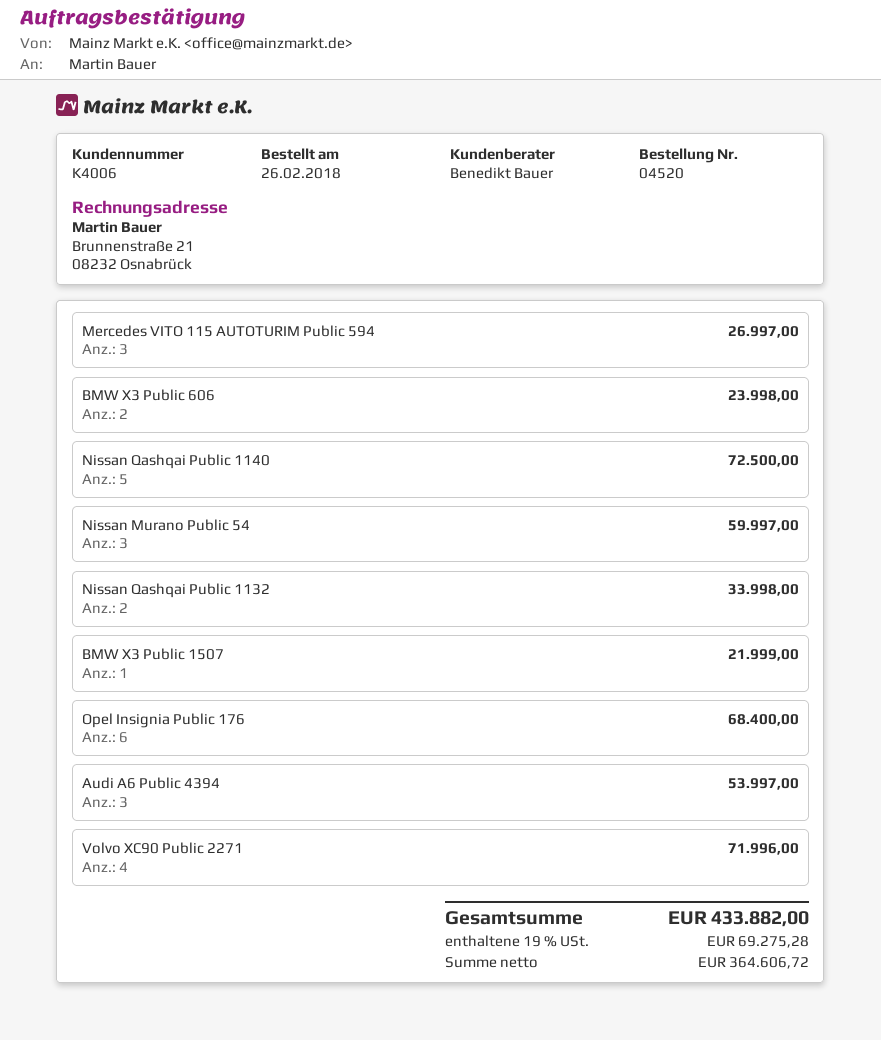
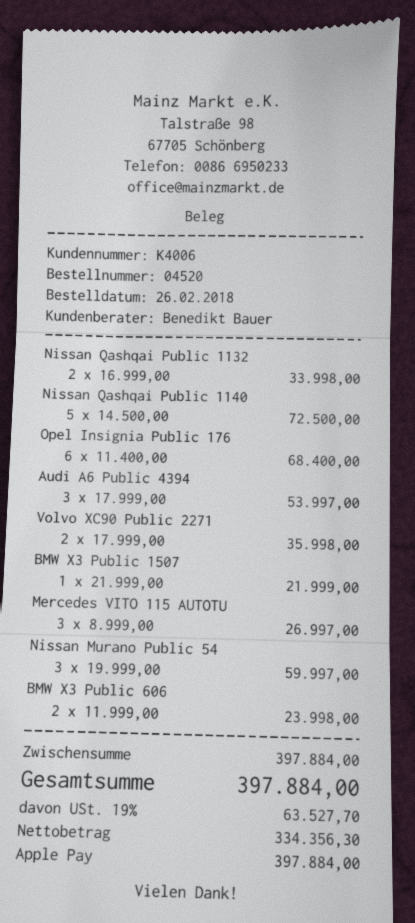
Volvo XC90 Public 2271: 4 for 71996.00 -> 2 for 35998.00
net: 364606.72 -> 334356.30
tax: 19% = 69275.28 -> 19% = 63527.70
total: 433882.00 -> 397884.00

